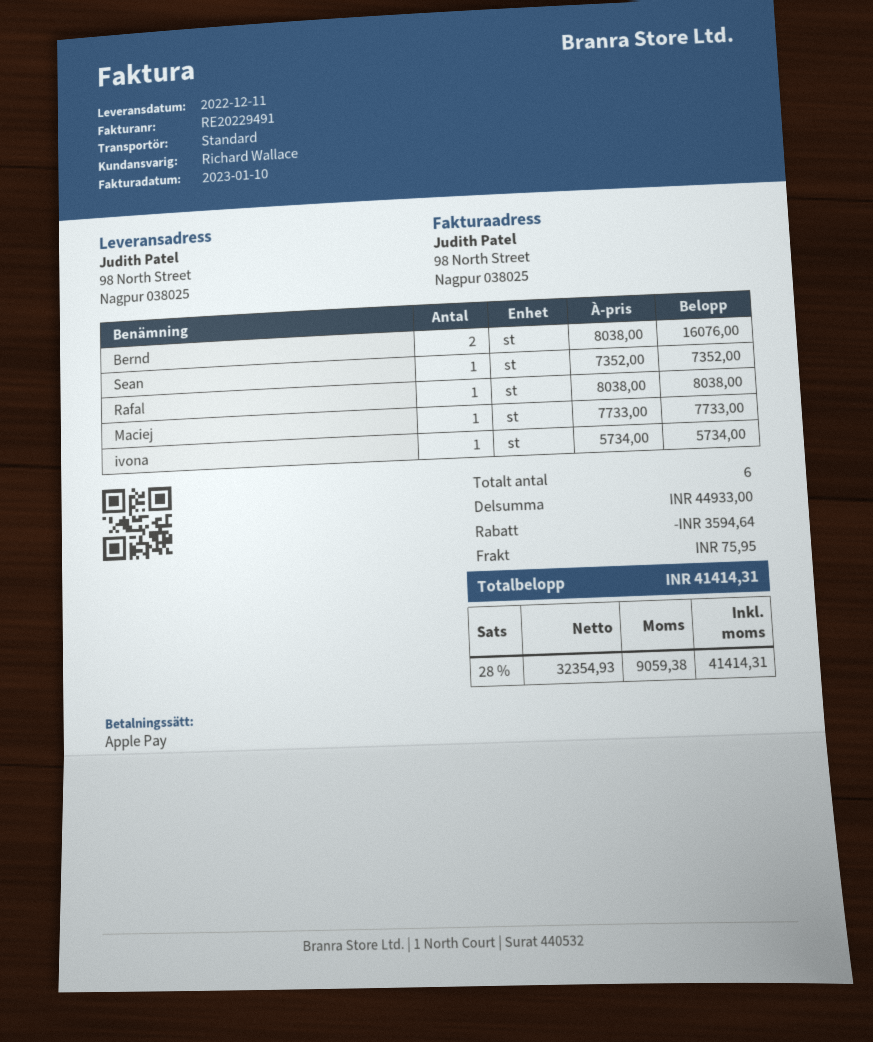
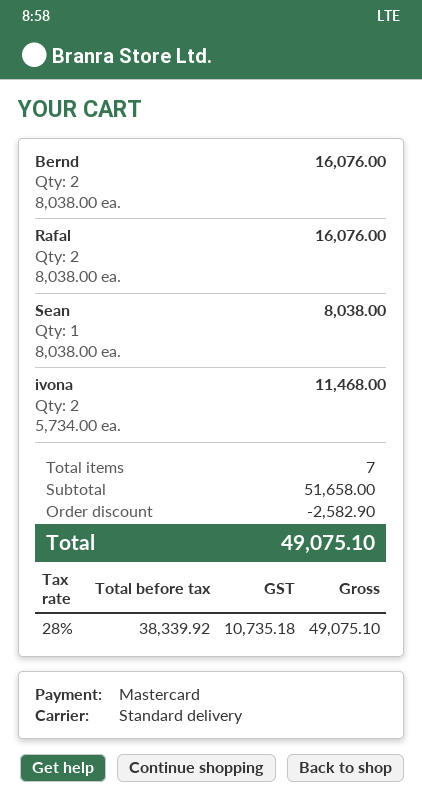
payment method: Apple Pay -> Mastercard
Sean: 1 x 7352.00 = 7352.00 -> 1 x 8038.00 = 8038.00
Rafal: 1 x 8038.00 = 8038.00 -> 2 x 8038.00 = 16076.00
Maciej: 1 x 7733.00 = 7733.00 -> none
ivona: 1 x 5734.00 = 5734.00 -> 2 x 5734.00 = 11468.00
total quantity: 6 -> 7
subtotal: 44933.00 -> 51658.00
discount: 3594.64 -> 2582.90
shipping: 75.95 -> none
net: 32354.93 -> 38339.92
tax: 28% = 9059.38 -> 28% = 10735.18
total: 41414.31 -> 49075.10

